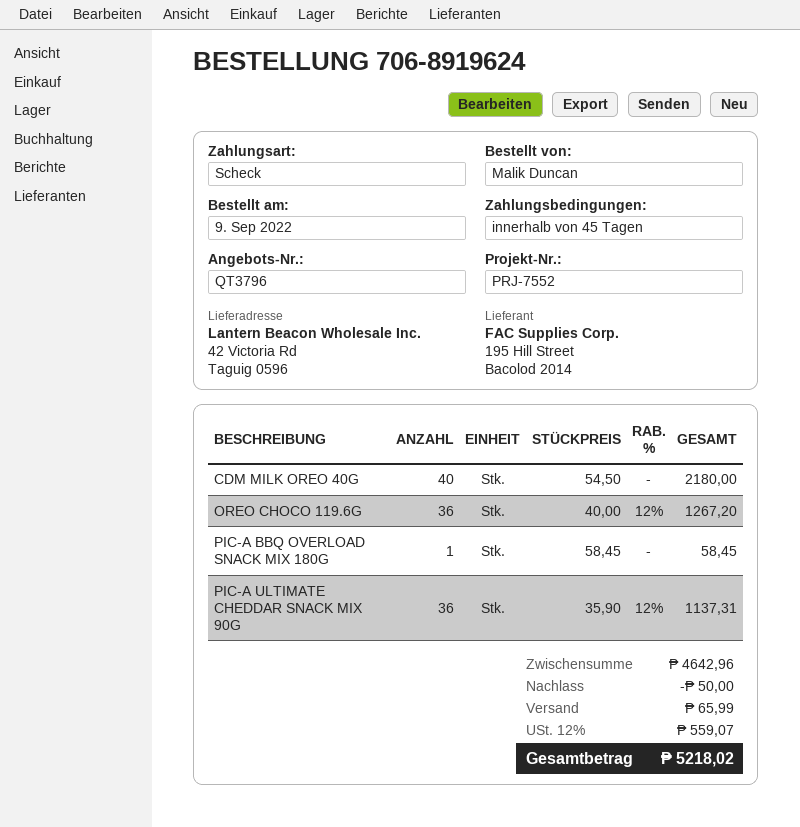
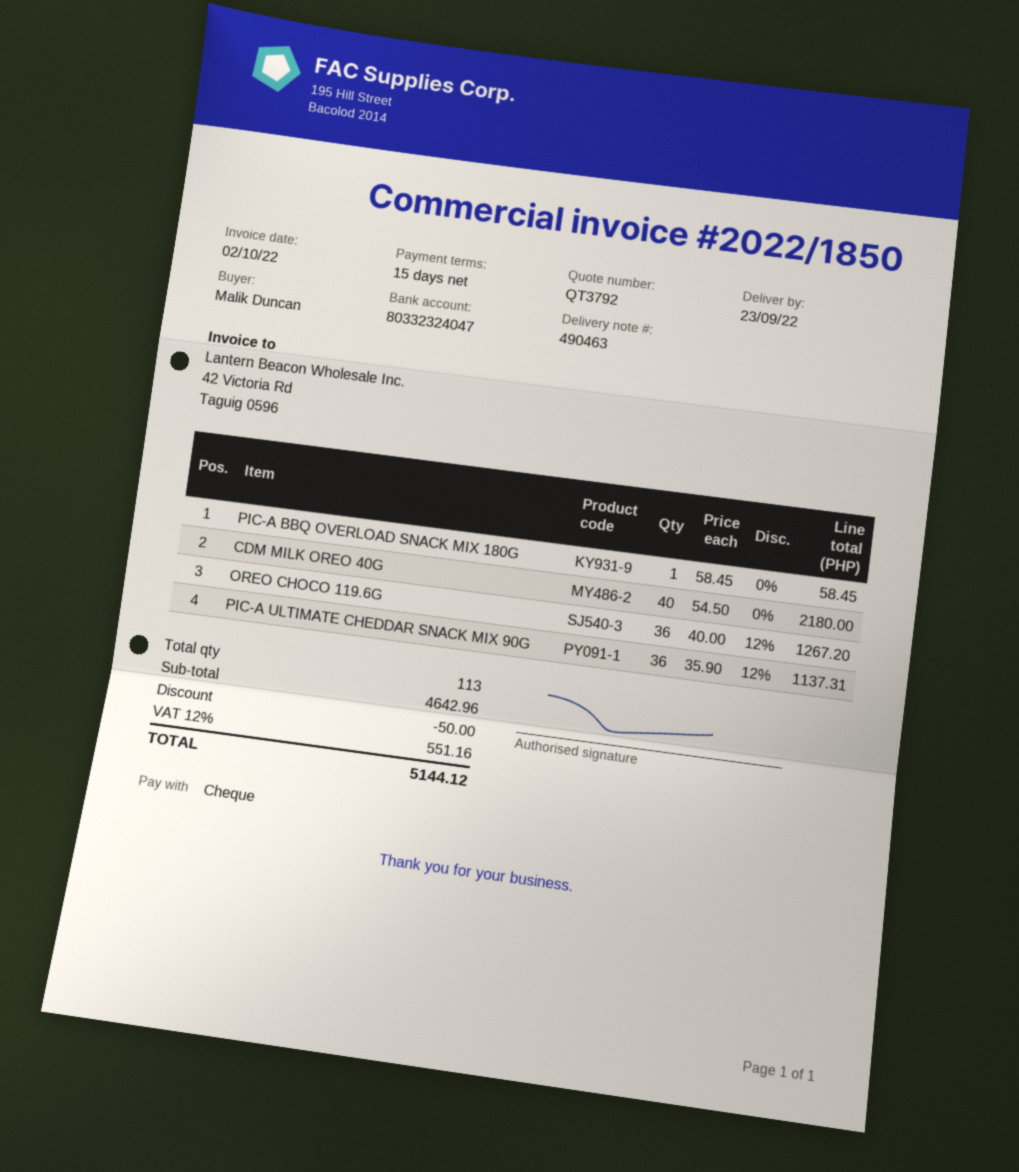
quote number: QT3796 -> QT3792
payment terms: 45 days -> 15 days
shipping: 65.99 -> none
tax: 12% = 559.07 -> 12% = 551.16
total: 5218.02 -> 5144.12

